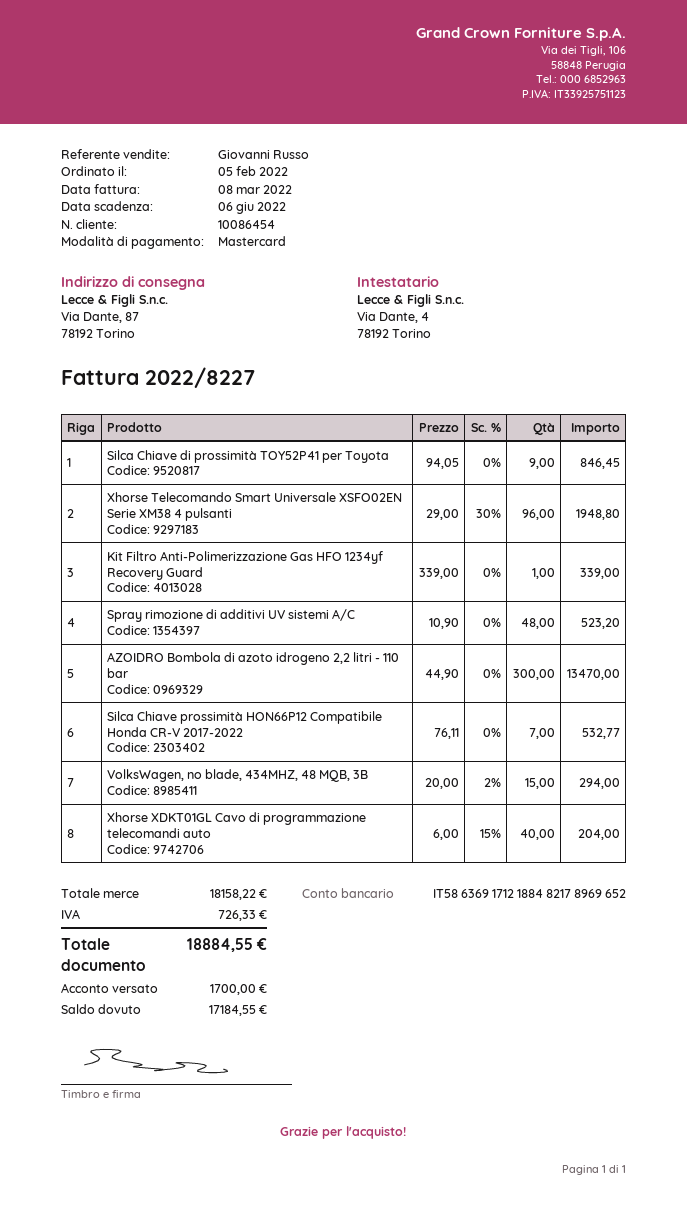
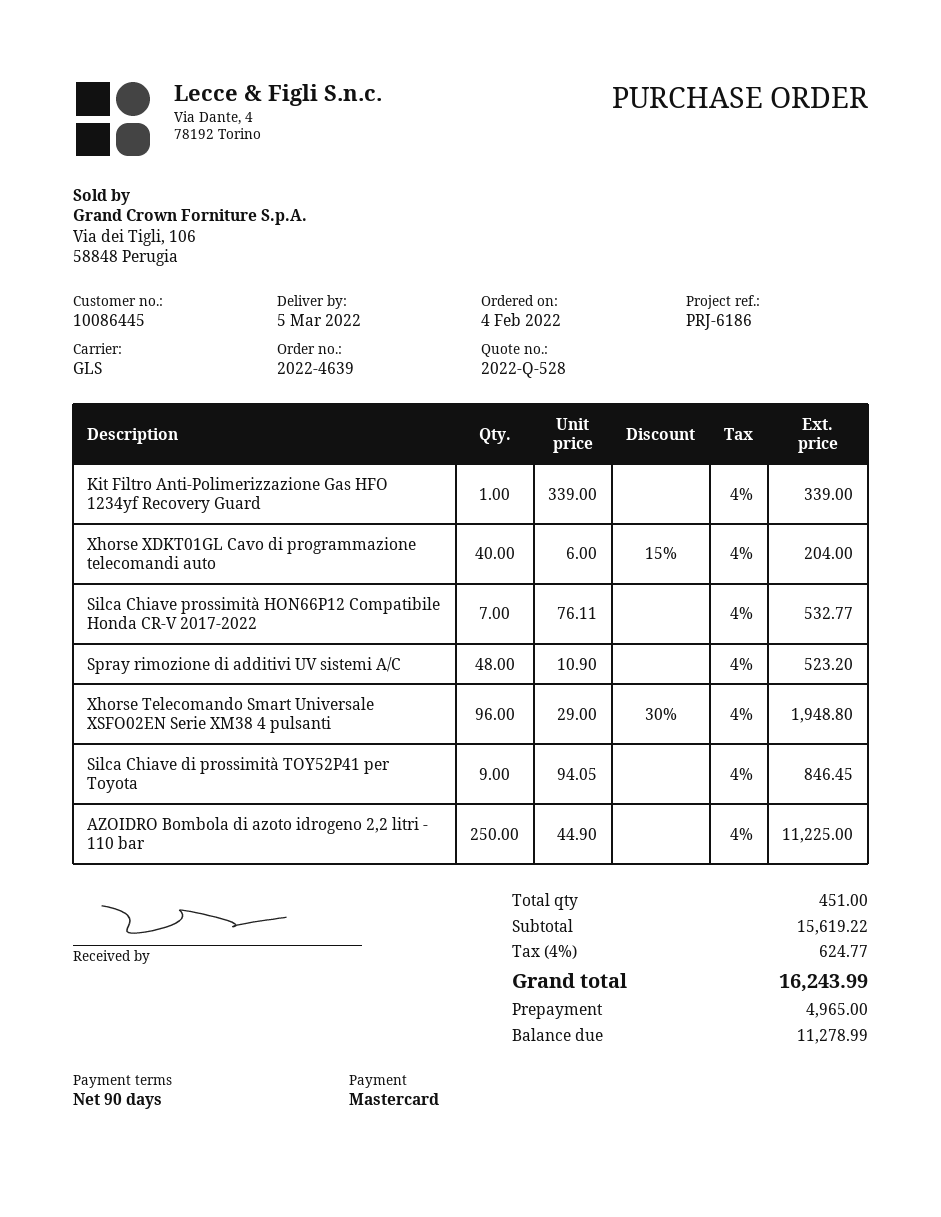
order date: 2022-02-05 -> 2022-02-04
customer number: 10086454 -> 10086445
AZOIDRO Bombola di azoto idrogeno 2,2 litri - 110 bar: 300 x 44.90 = 13470.00 -> 250 x 44.90 = 11225.00
VolksWagen, no blade, 434MHZ, 48 MQB, 3B: 15 x 20.00 - 2% = 294.00 -> none
subtotal: 18158.22 -> 15619.22
tax: 726.33 -> 624.77
total: 18884.55 -> 16243.99
deposit: 1700.00 -> 4965.00
balance: 17184.55 -> 11278.99

